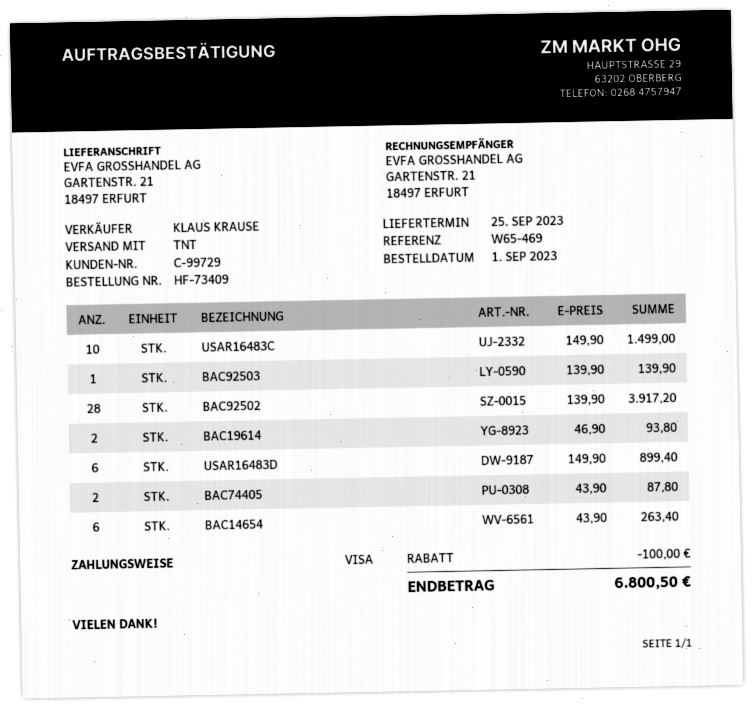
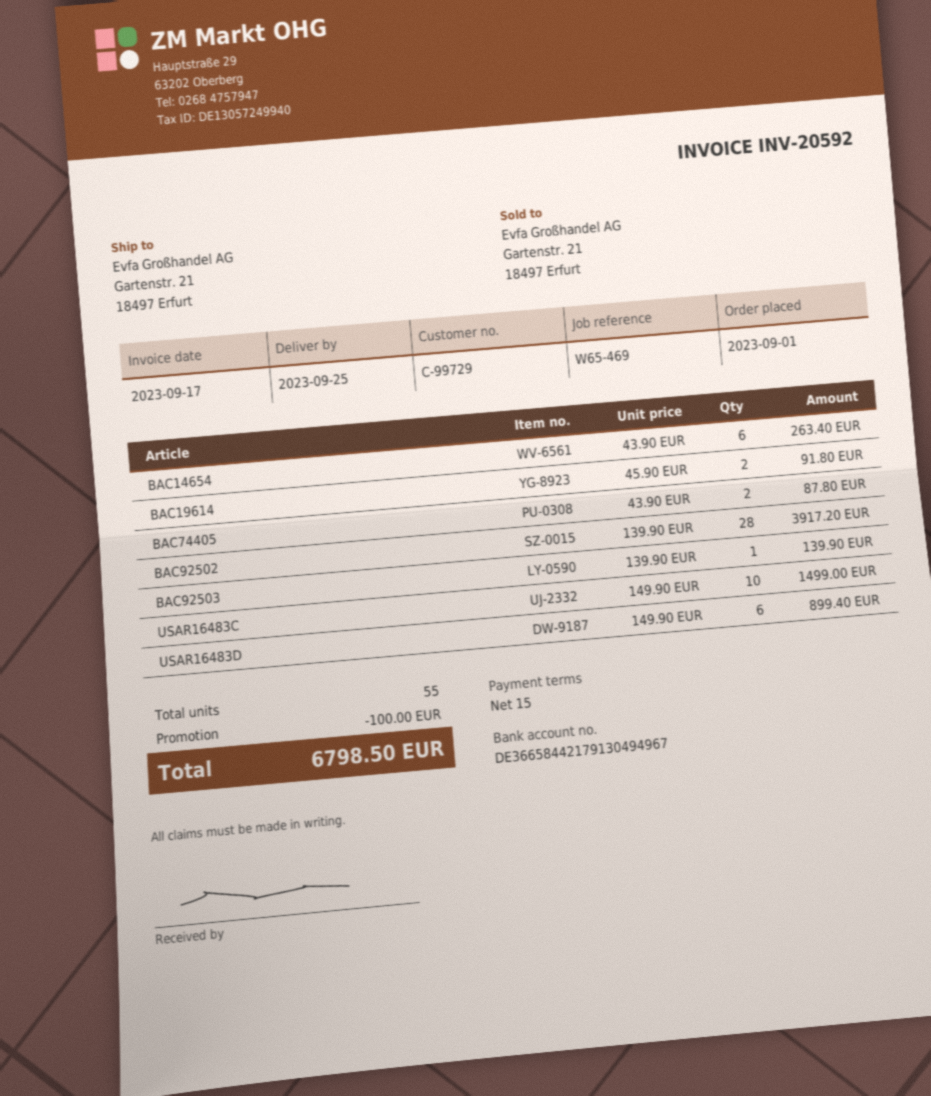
BAC19614: 2 x 46.90 = 93.80 -> 2 x 45.90 = 91.80
total: 6800.50 -> 6798.50

